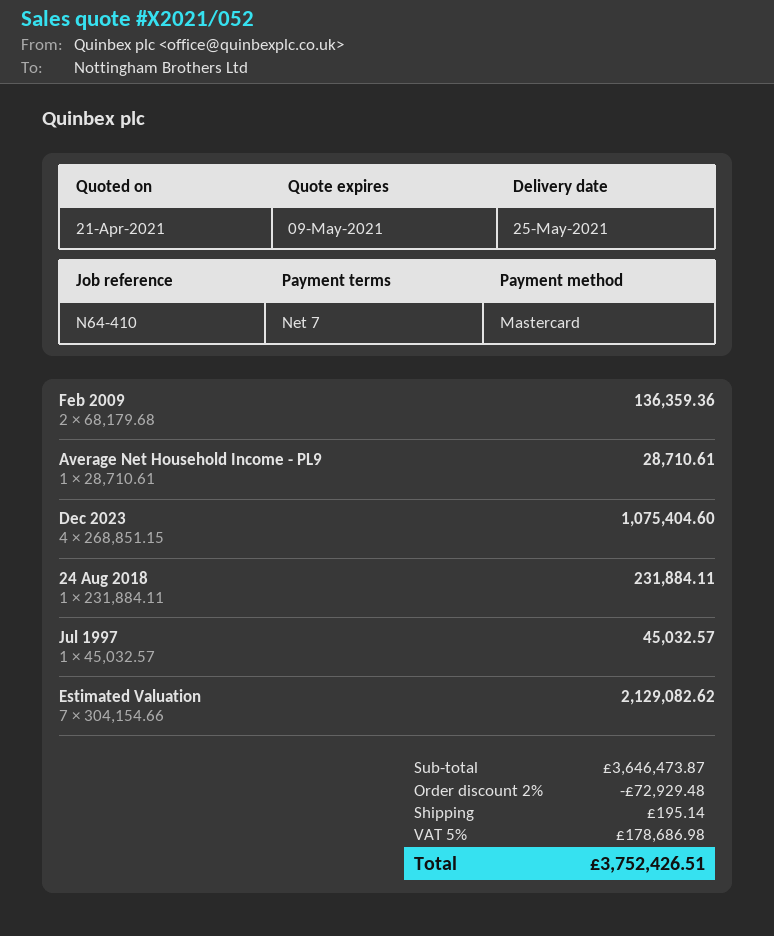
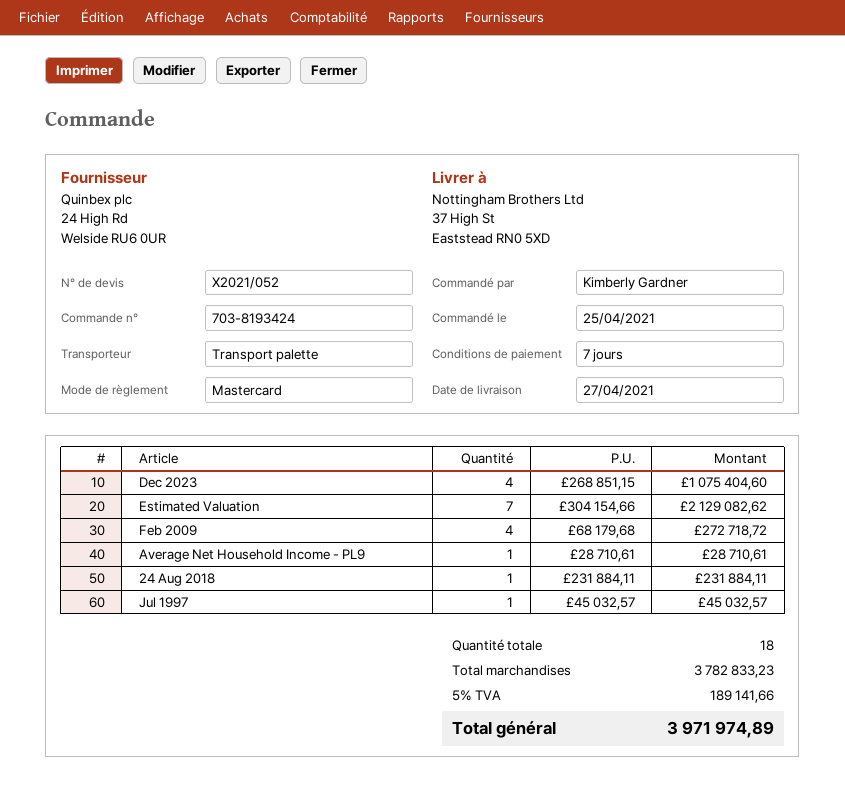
delivery date: 2021-05-25 -> 2021-04-27
Feb 2009: 2 x 68179.68 = 136359.36 -> 4 x 68179.68 = 272718.72
subtotal: 3646473.87 -> 3782833.23
discount: 2% = 72929.48 -> none
shipping: 195.14 -> none
tax: 5% = 178686.98 -> 5% = 189141.66
total: 3752426.51 -> 3971974.89

